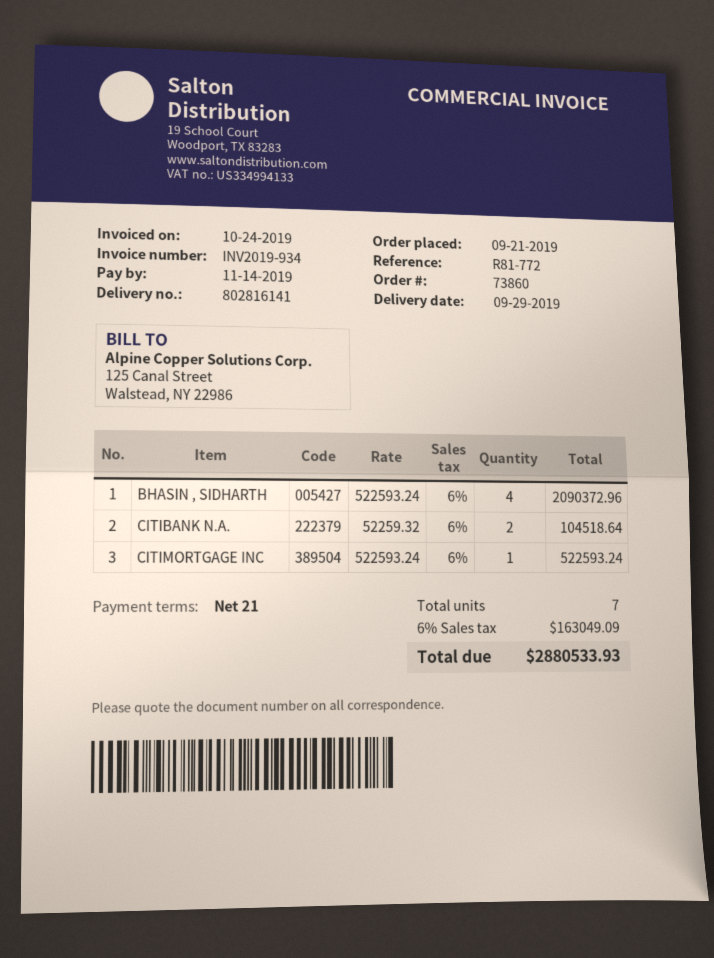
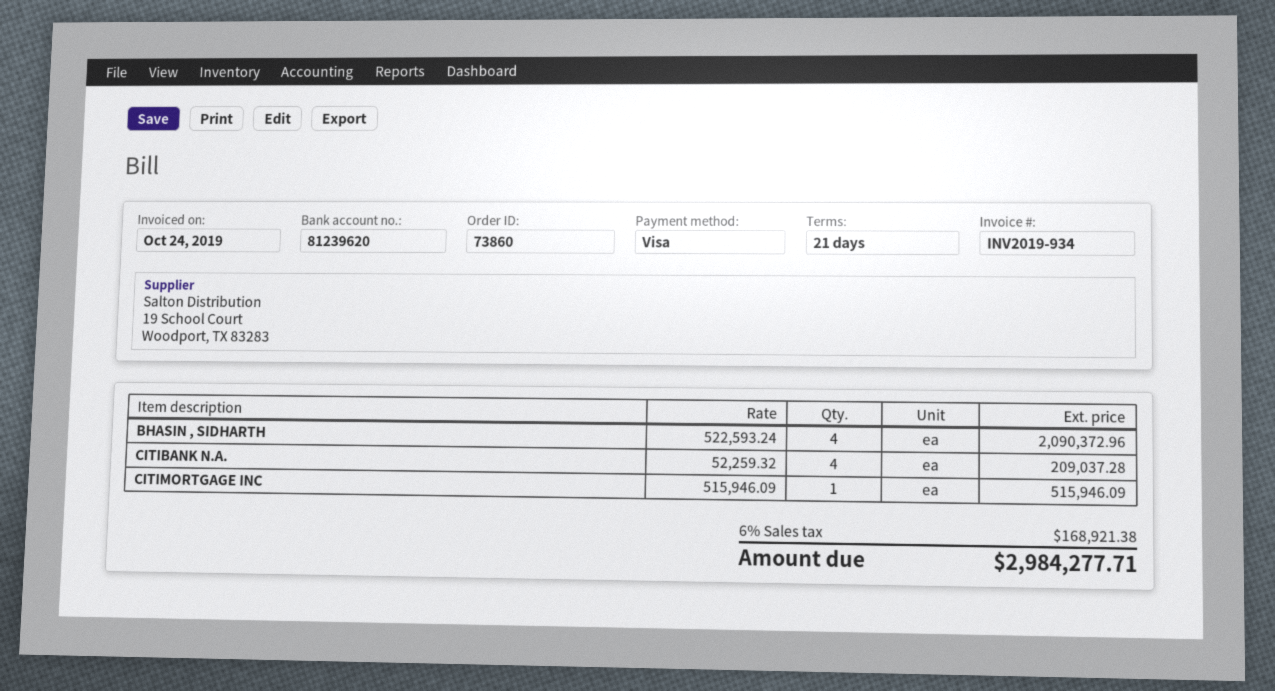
CITIBANK N.A.: 2 x 52259.32 = 104518.64 -> 4 x 52259.32 = 209037.28
CITIMORTGAGE INC: 1 x 522593.24 = 522593.24 -> 1 x 515946.09 = 515946.09
tax: 6% = 163049.09 -> 6% = 168921.38
total: 2880533.93 -> 2984277.71

